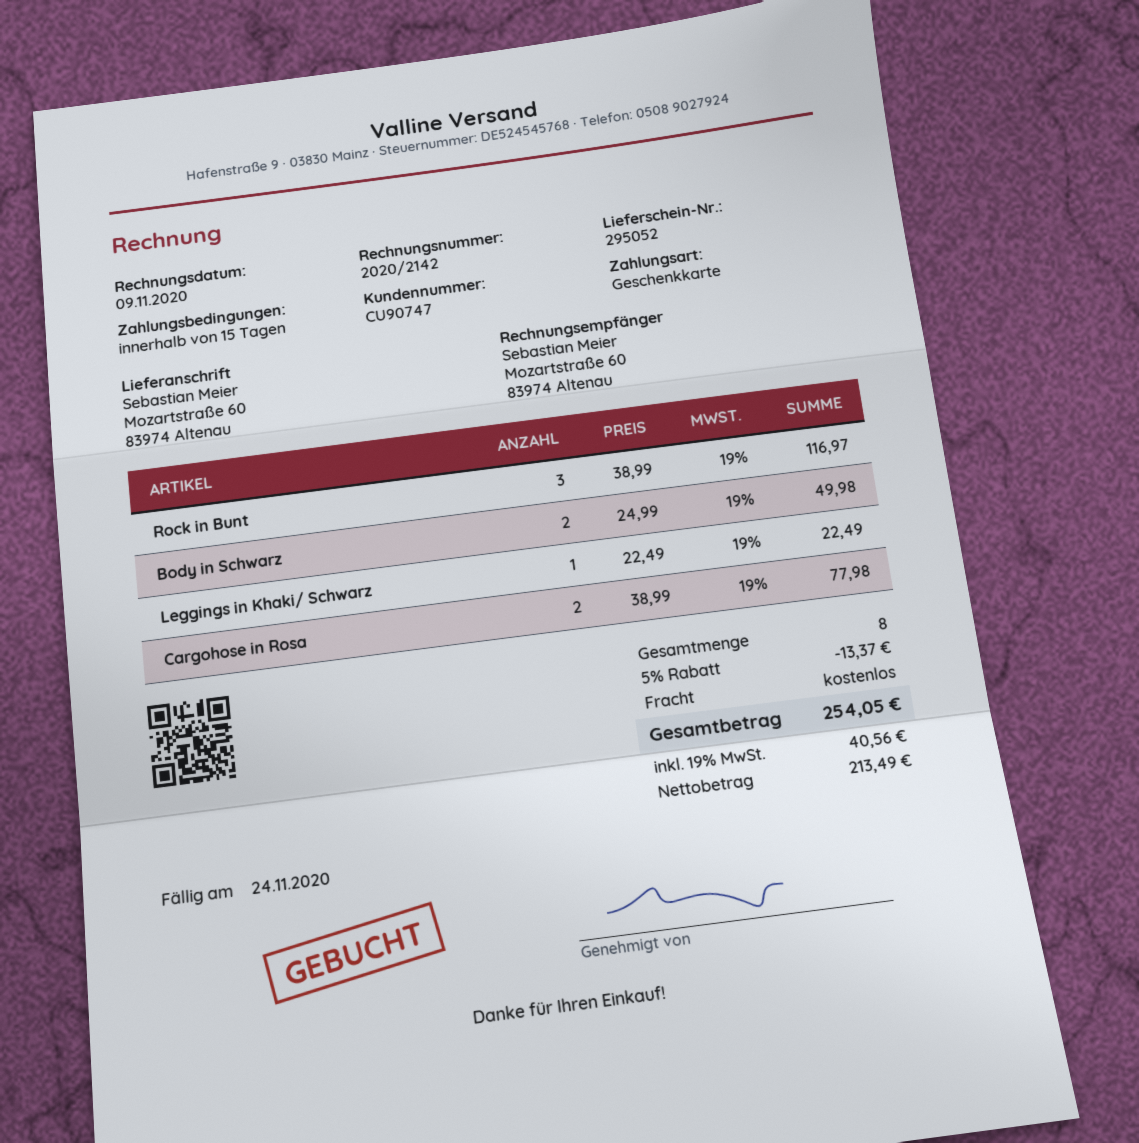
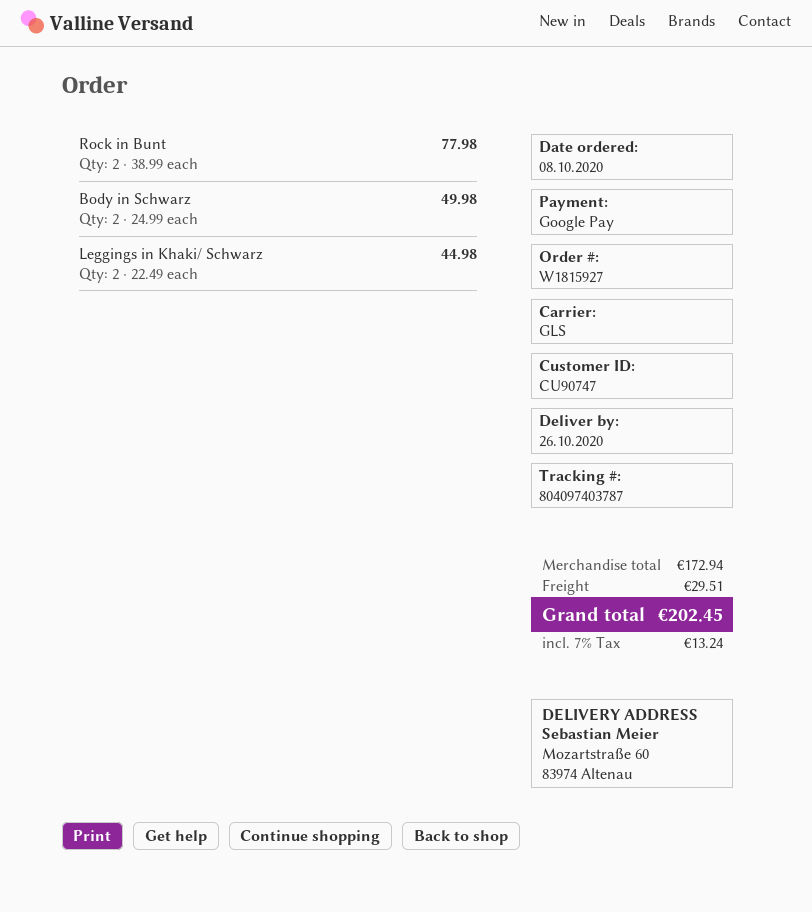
payment method: gift card -> Google Pay
Rock in Bunt: 3 x 38.99 = 116.97 -> 2 x 38.99 = 77.98
Leggings in Khaki/ Schwarz: 1 x 22.49 = 22.49 -> 2 x 22.49 = 44.98
Cargohose in Rosa: 2 x 38.99 = 77.98 -> none
discount: 5% = 13.37 -> none
shipping: 0.00 -> 29.51
tax: 19% = 40.56 -> 7% = 13.24
total: 254.05 -> 202.45

